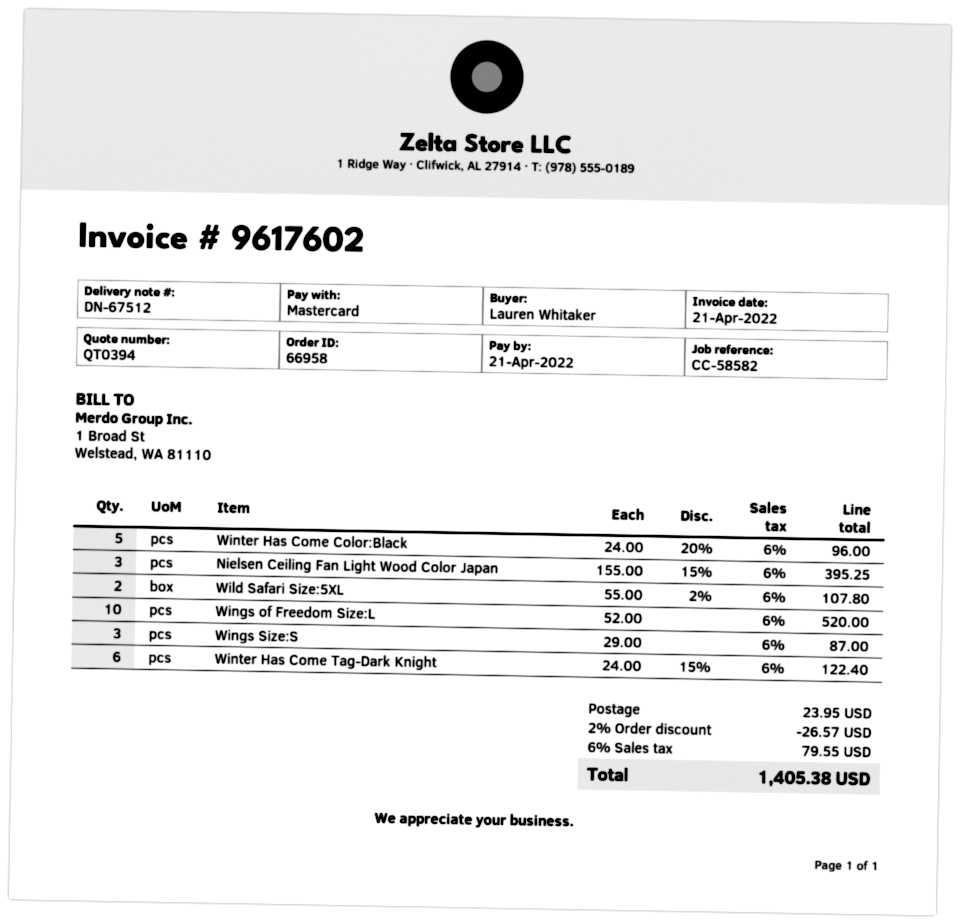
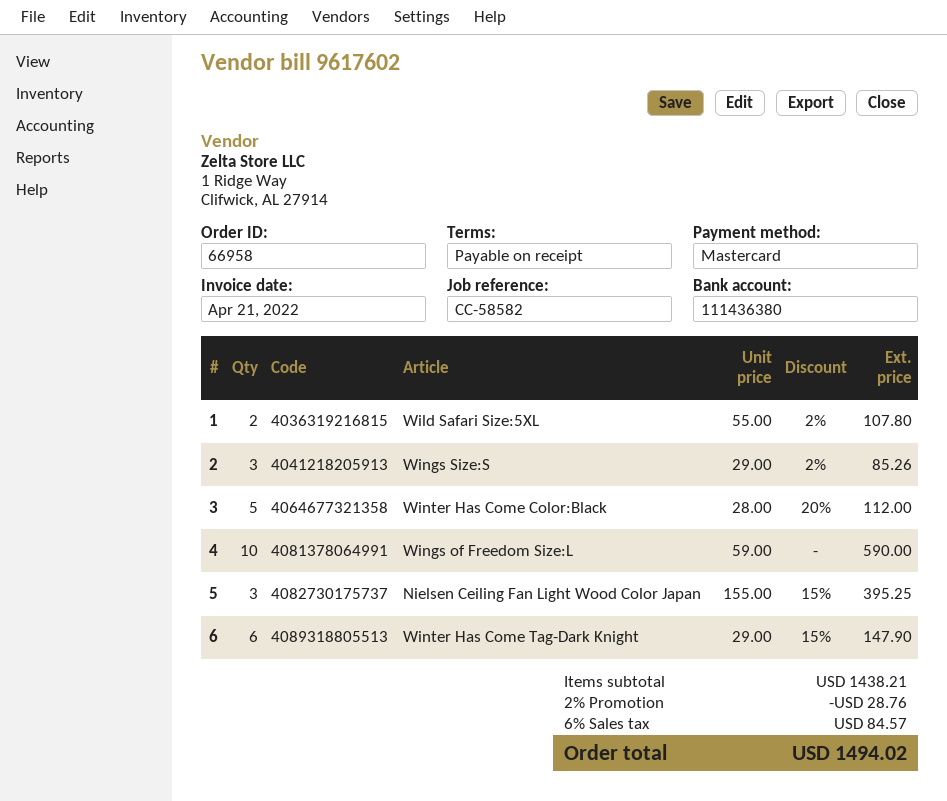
Winter Has Come Color:Black: 5 x 24.00 - 20% = 96.00 -> 5 x 28.00 - 20% = 112.00
Wings of Freedom Size:L: 10 x 52.00 = 520.00 -> 10 x 59.00 = 590.00
Wings Size:S: 3 x 29.00 = 87.00 -> 3 x 29.00 - 2% = 85.26
Winter Has Come Tag-Dark Knight: 6 x 24.00 - 15% = 122.40 -> 6 x 29.00 - 15% = 147.90
discount: 2% = 26.57 -> 2% = 28.76
shipping: 23.95 -> none
tax: 6% = 79.55 -> 6% = 84.57
total: 1405.38 -> 1494.02

